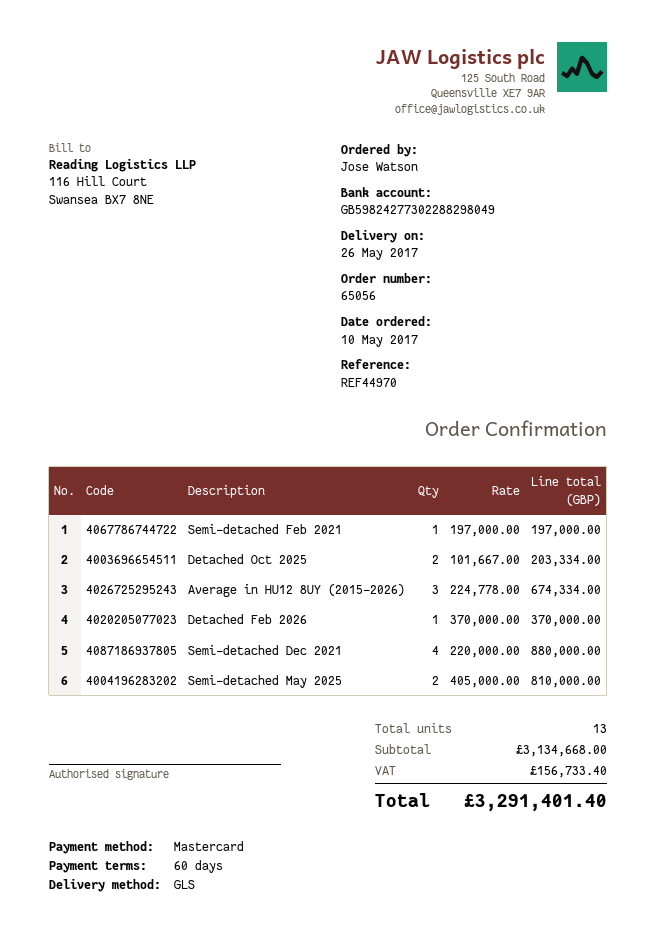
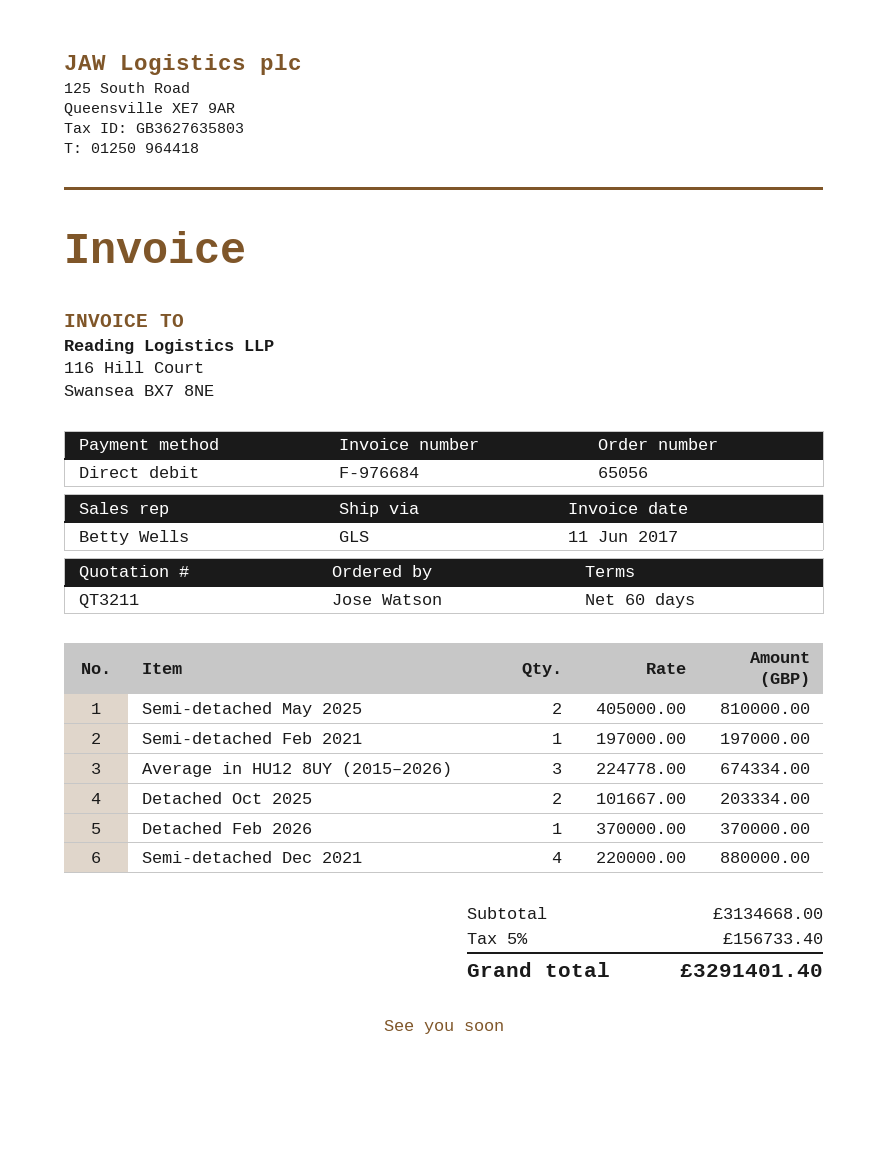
payment method: Mastercard -> direct debit

